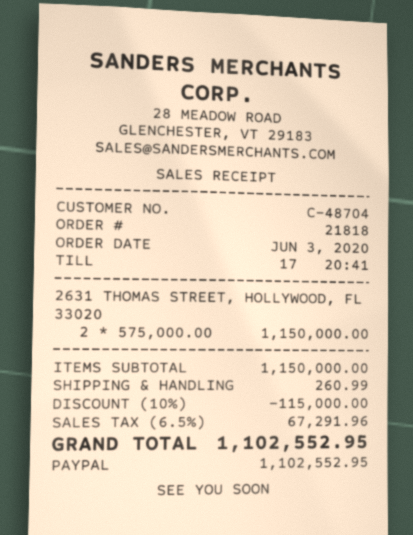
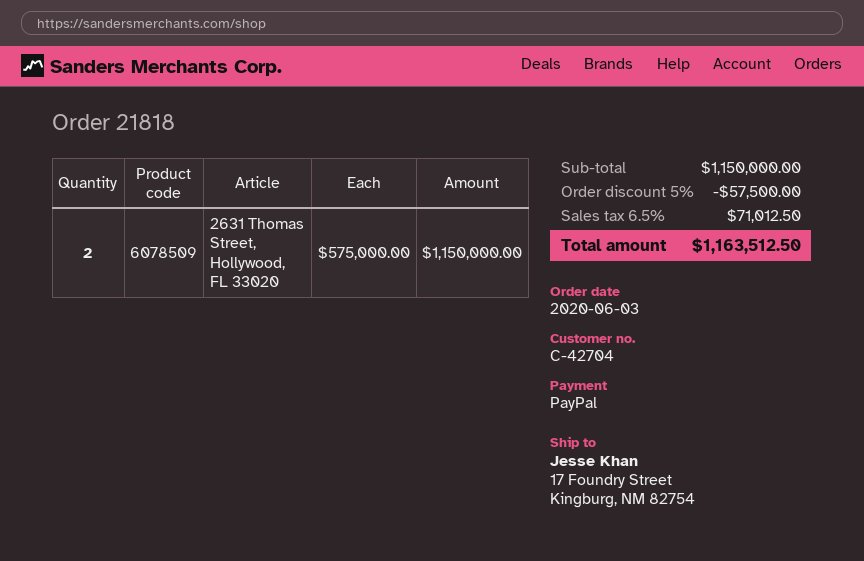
customer number: C-48704 -> C-42704
discount: 10% = 115000.00 -> 5% = 57500.00
shipping: 260.99 -> none
tax: 6.5% = 67291.96 -> 6.5% = 71012.50
total: 1102552.95 -> 1163512.50

